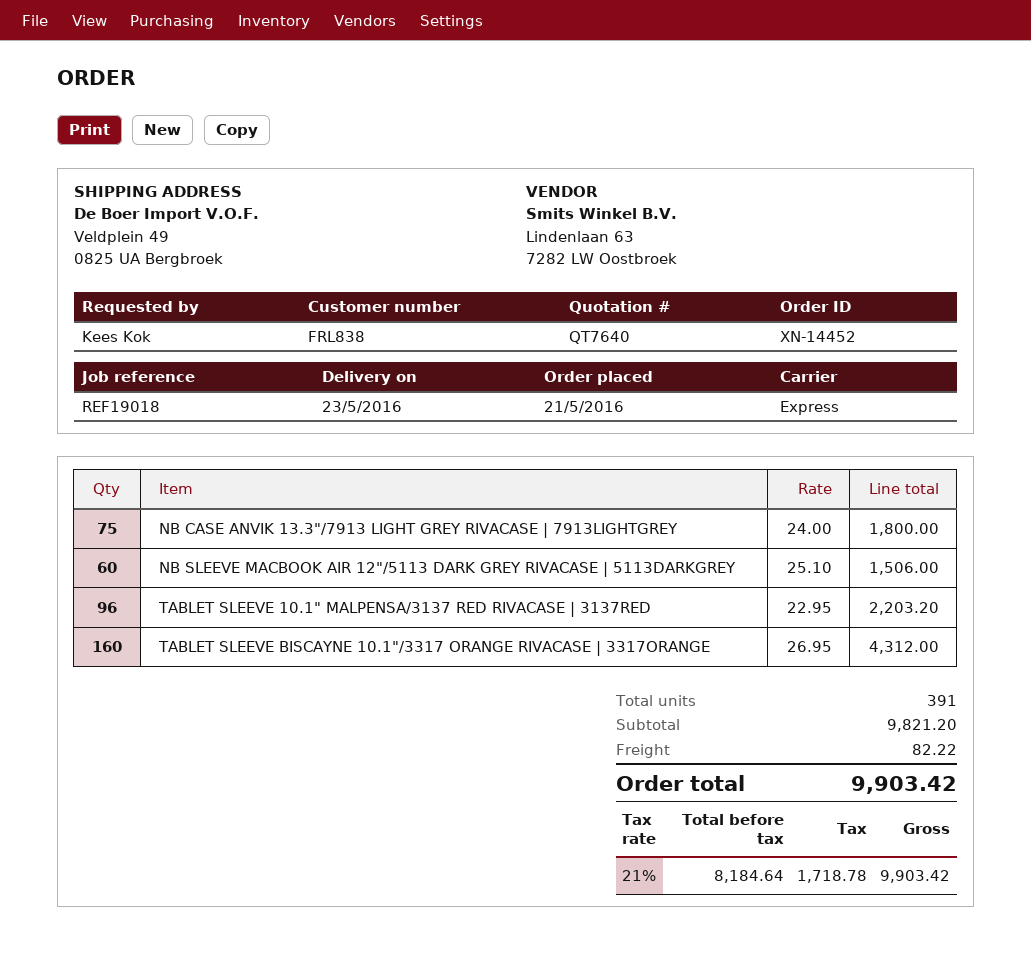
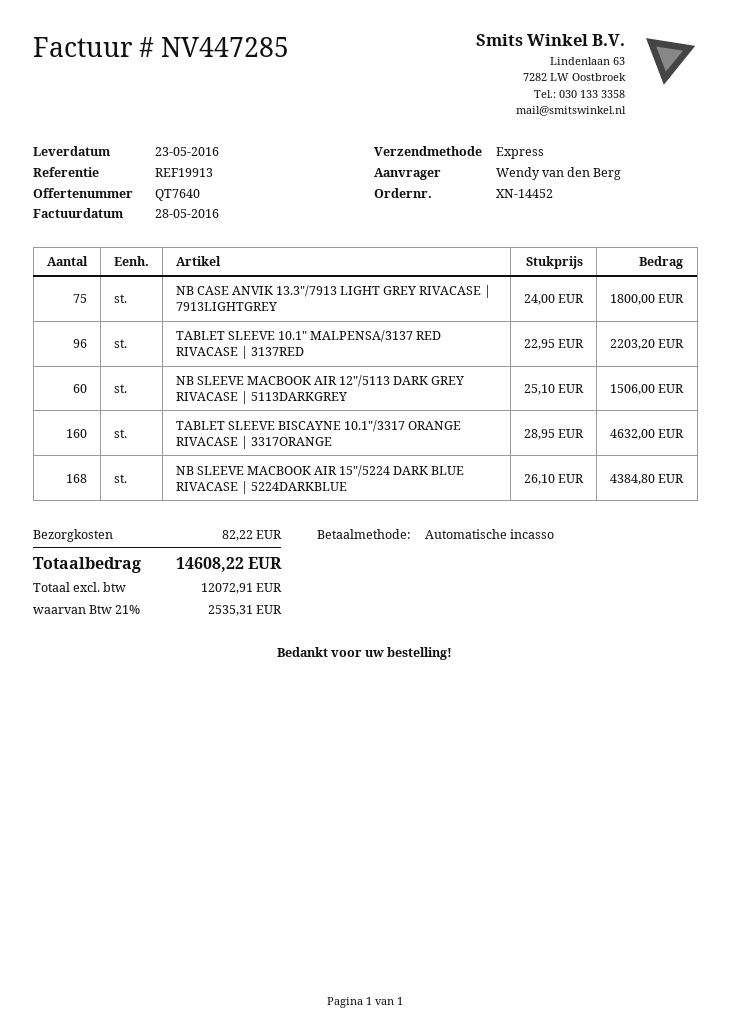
reference: REF19018 -> REF19913
ordered by: Kees Kok -> Wendy van den Berg
TABLET SLEEVE BISCAYNE 10.1"/3317 ORANGE RIVACASE | 3317ORANGE: 160 x 26.95 = 4312.00 -> 160 x 28.95 = 4632.00
NB SLEEVE MACBOOK AIR 15"/5224 DARK BLUE RIVACASE | 5224DARKBLUE: none -> 168 x 26.10 = 4384.80
net: 8184.64 -> 12072.91
tax: 21% = 1718.78 -> 21% = 2535.31
total: 9903.42 -> 14608.22

